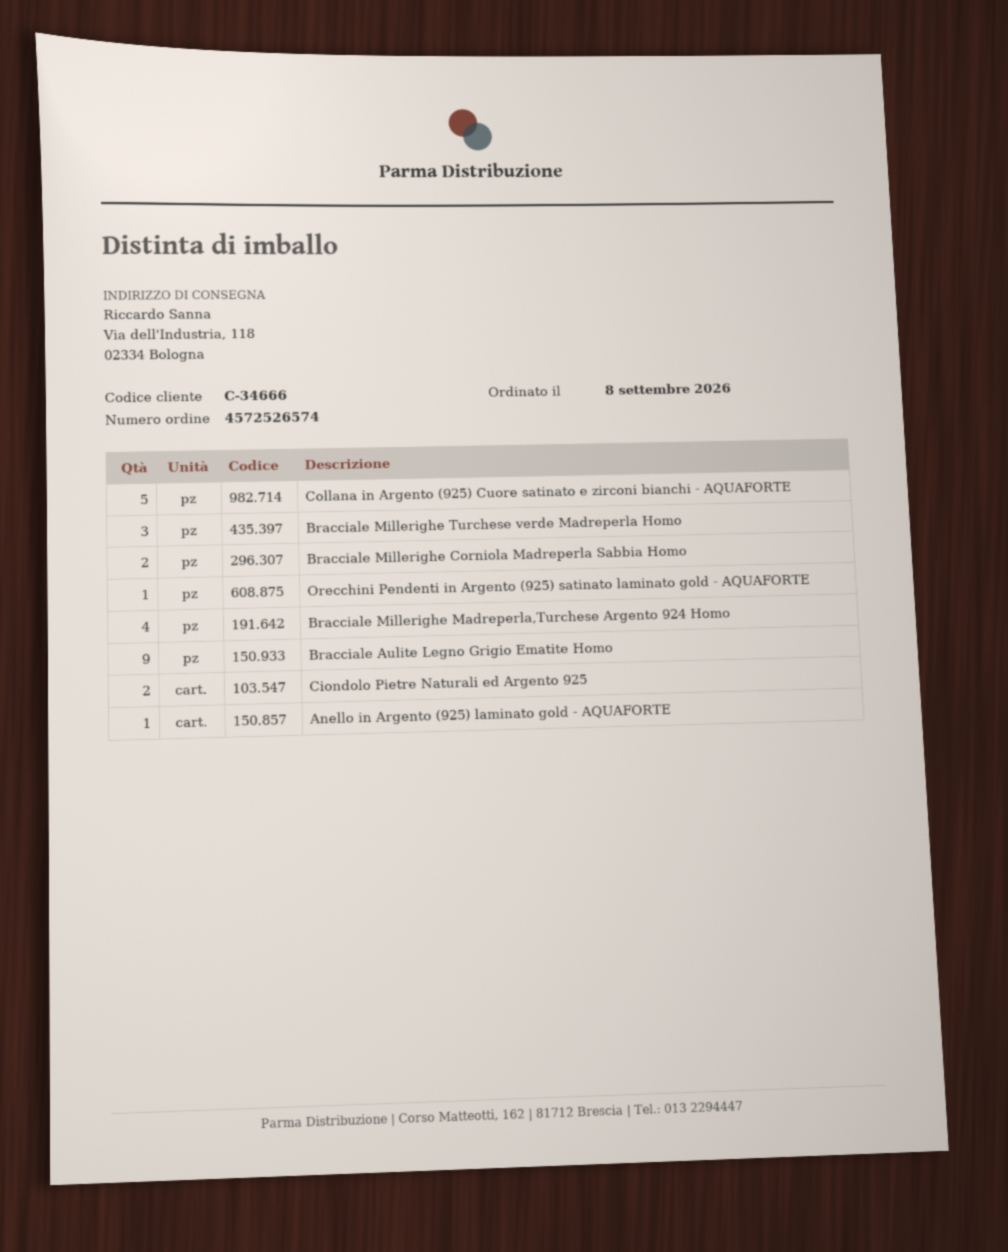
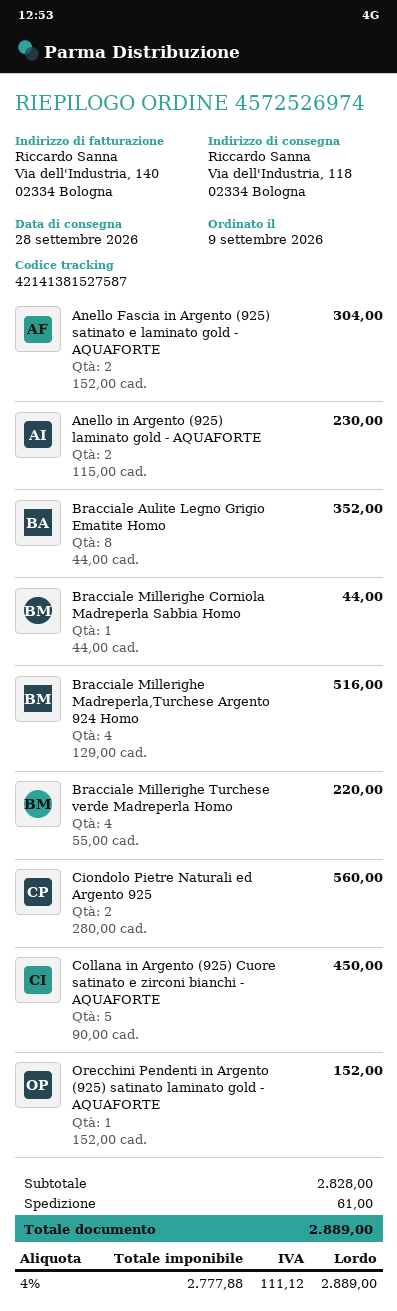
order number: 4572526574 -> 4572526974
order date: 2026-09-08 -> 2026-09-09
Bracciale Millerighe Turchese verde Madreperla Homo: 3 -> 4
Bracciale Millerighe Corniola Madreperla Sabbia Homo: 2 -> 1
Bracciale Aulite Legno Grigio Ematite Homo: 9 -> 8
Anello in Argento (925) laminato gold - AQUAFORTE: 1 -> 2
Anello Fascia in Argento (925) satinato e laminato gold - AQUAFORTE: none -> 2

